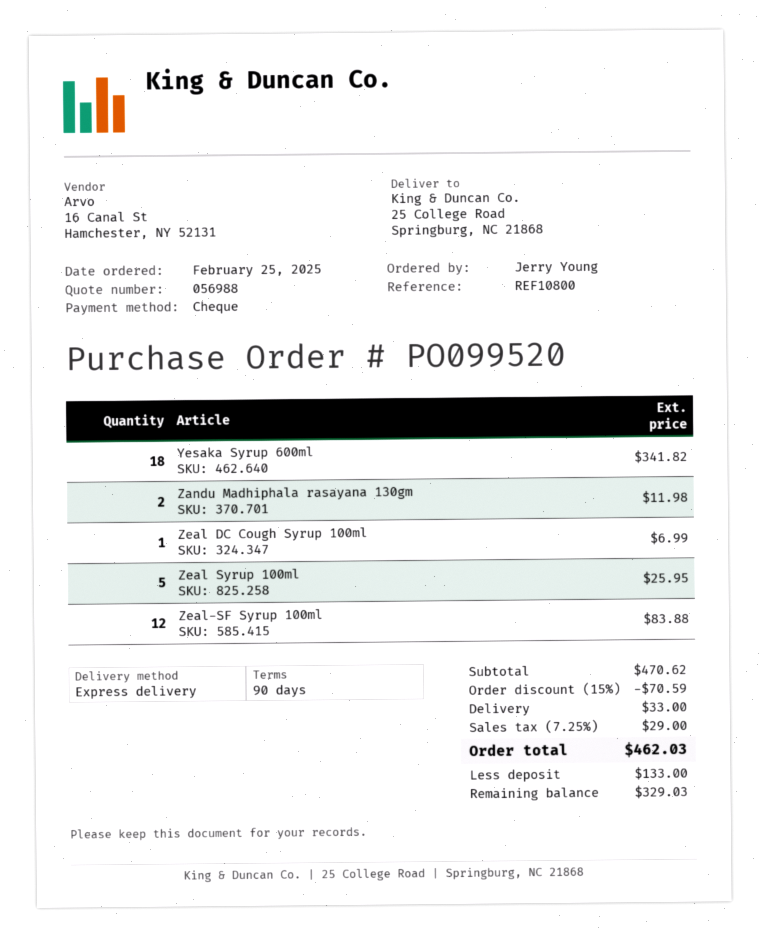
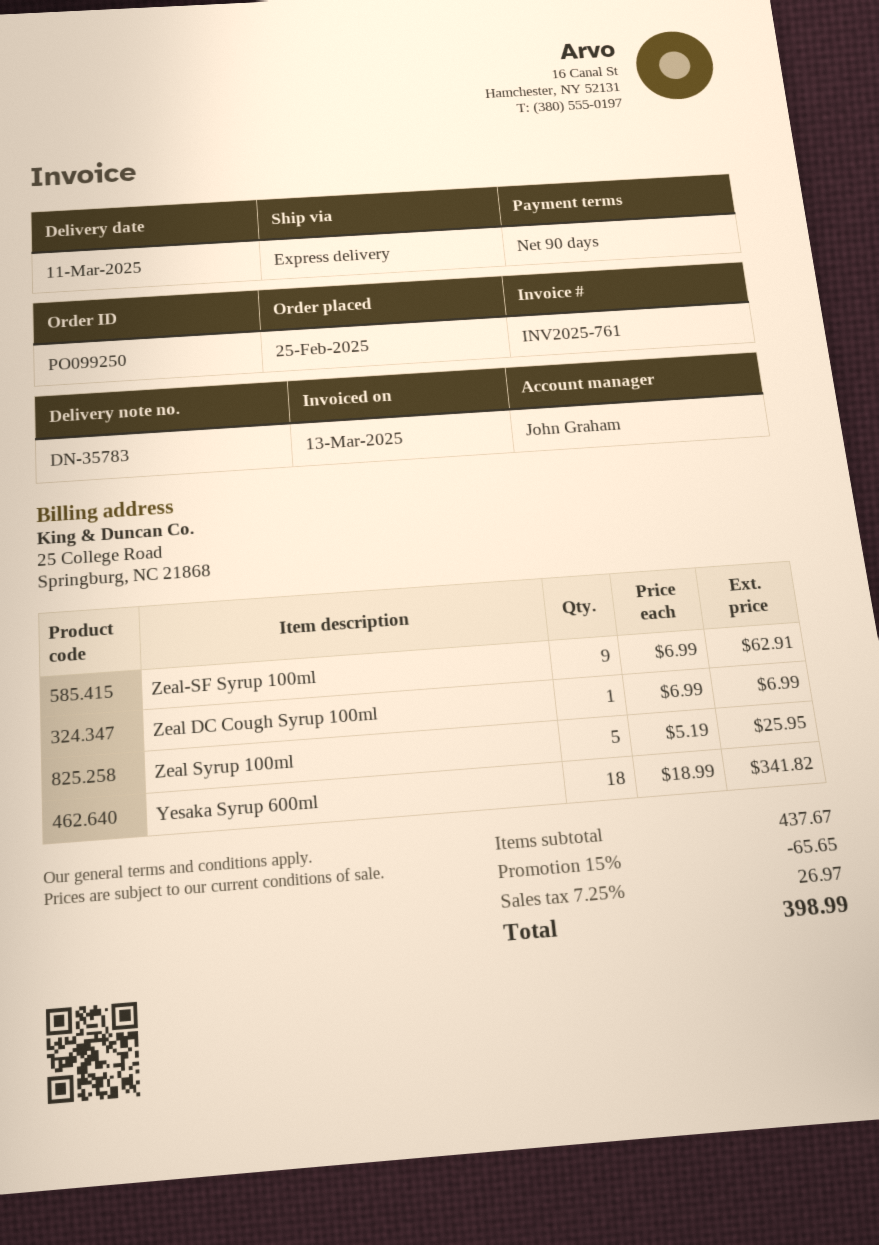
order number: PO099520 -> PO099250
Zandu Madhiphala rasayana 130gm: 2 for 11.98 -> none
Zeal-SF Syrup 100ml: 12 for 83.88 -> 9 for 62.91
subtotal: 470.62 -> 437.67
discount: 15% = 70.59 -> 15% = 65.65
shipping: 33.00 -> none
tax: 7.25% = 29.00 -> 7.25% = 26.97
total: 462.03 -> 398.99

